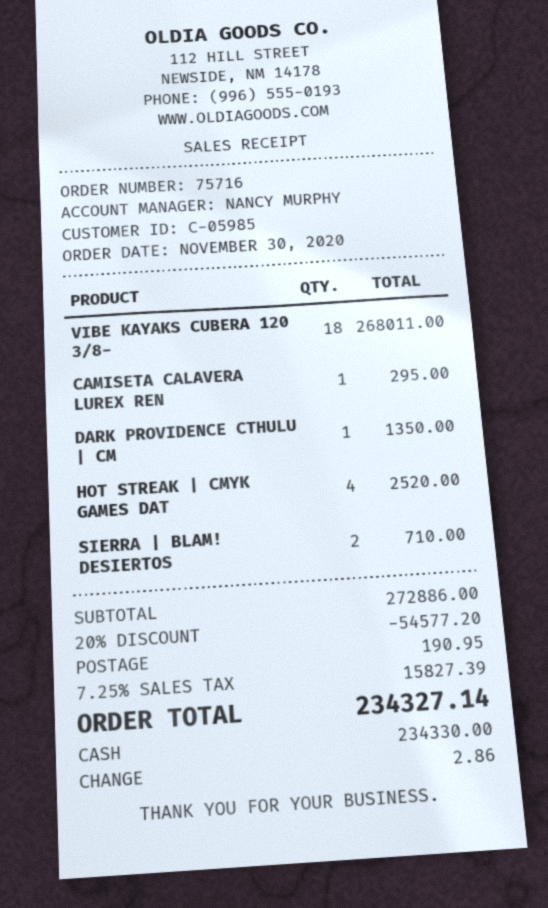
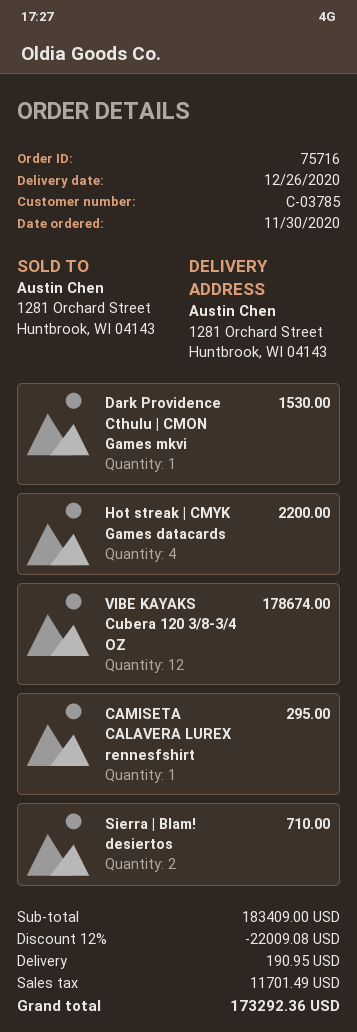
customer number: C-05985 -> C-03785
VIBE KAYAKS CUBERA 120 3/8-: 18 for 268011.00 -> 12 for 178674.00
DARK PROVIDENCE CTHULU | CM: 1 for 1350.00 -> 1 for 1530.00
HOT STREAK | CMYK GAMES DAT: 4 for 2520.00 -> 4 for 2200.00
subtotal: 272886.00 -> 183409.00
discount: 20% = 54577.20 -> 12% = 22009.08
tax: 15827.39 -> 11701.49
total: 234327.14 -> 173292.36

